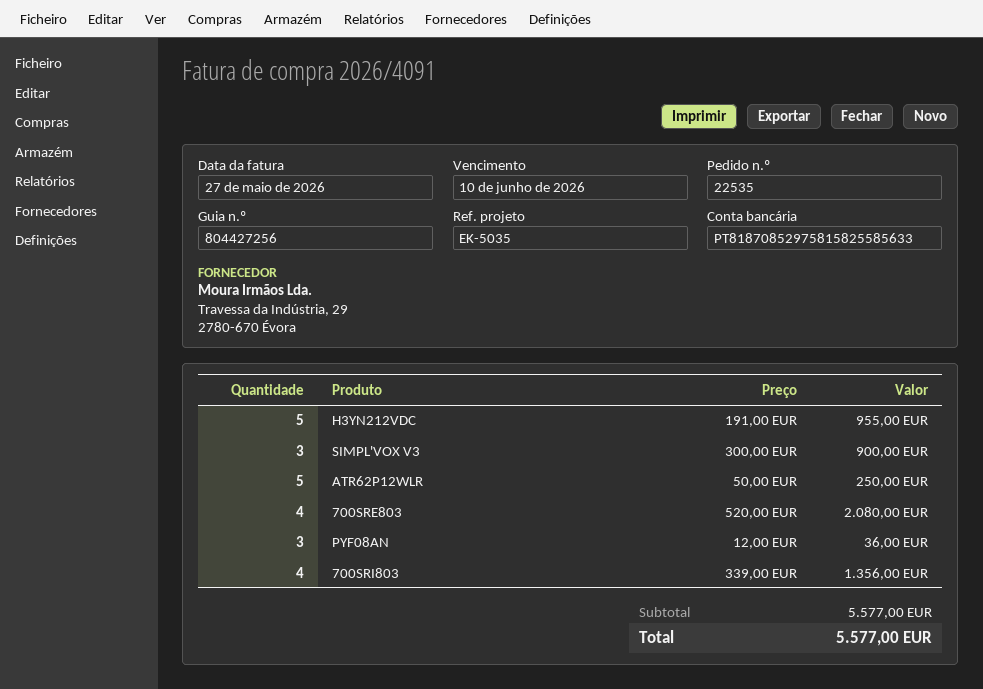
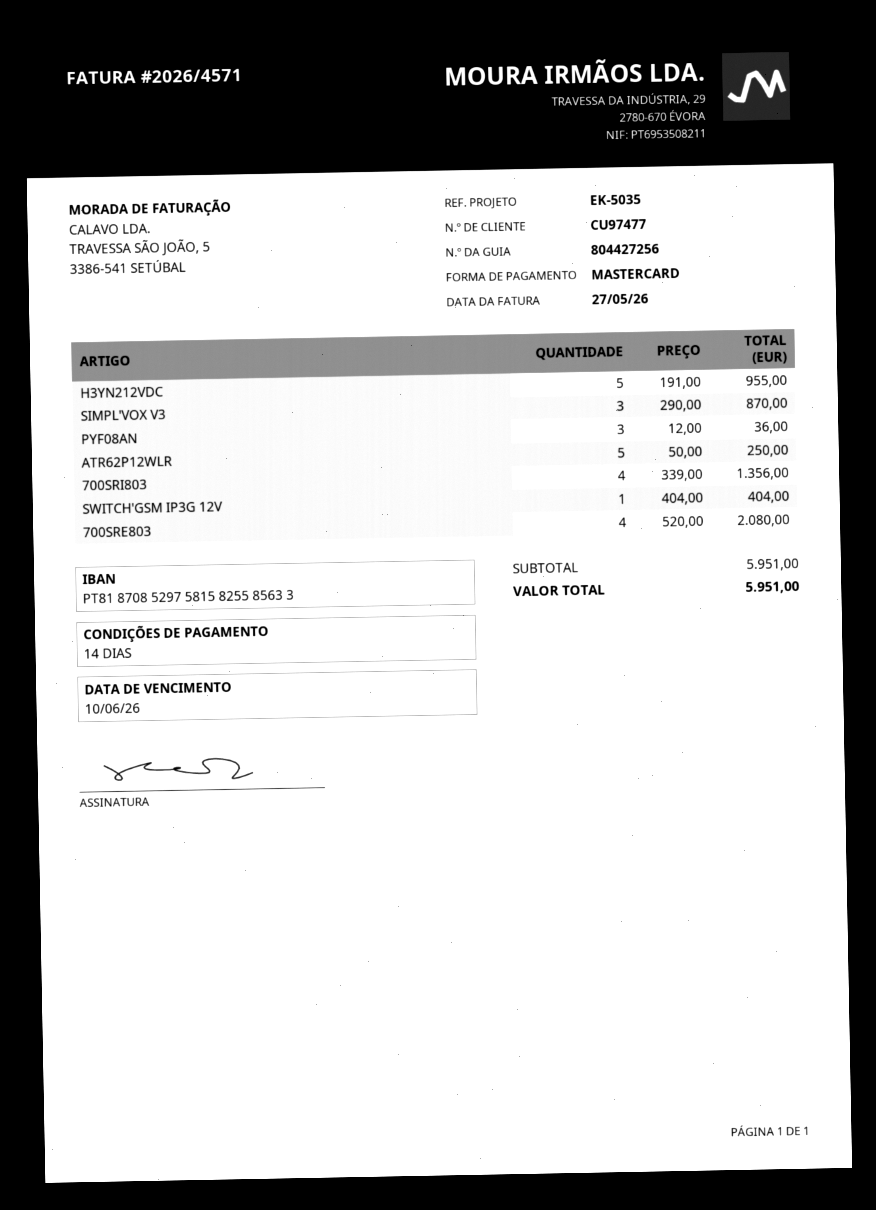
invoice number: 2026/4091 -> 2026/4571
SIMPL'VOX V3: 3 x 300.00 = 900.00 -> 3 x 290.00 = 870.00
SWITCH'GSM IP3G 12V: none -> 1 x 404.00 = 404.00
subtotal: 5577.00 -> 5951.00
total: 5577.00 -> 5951.00

